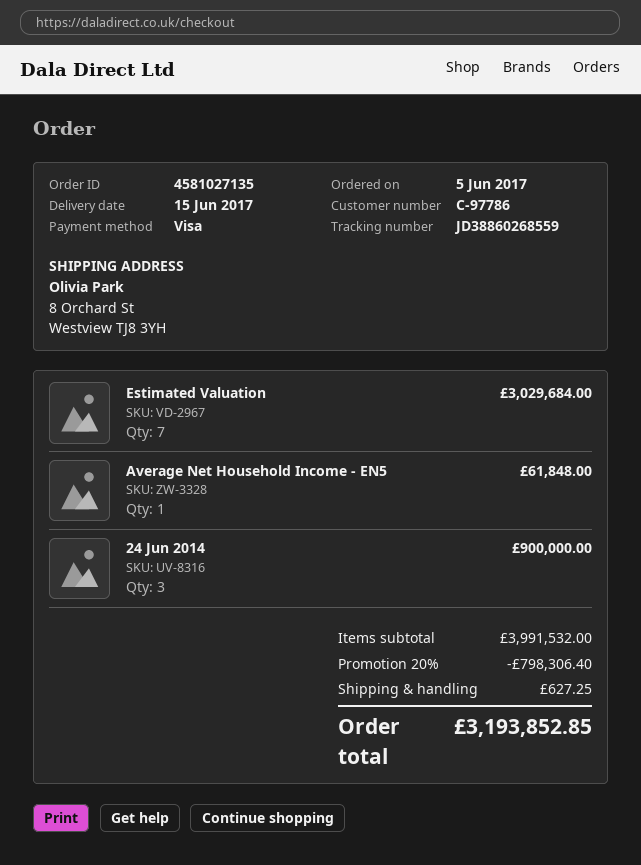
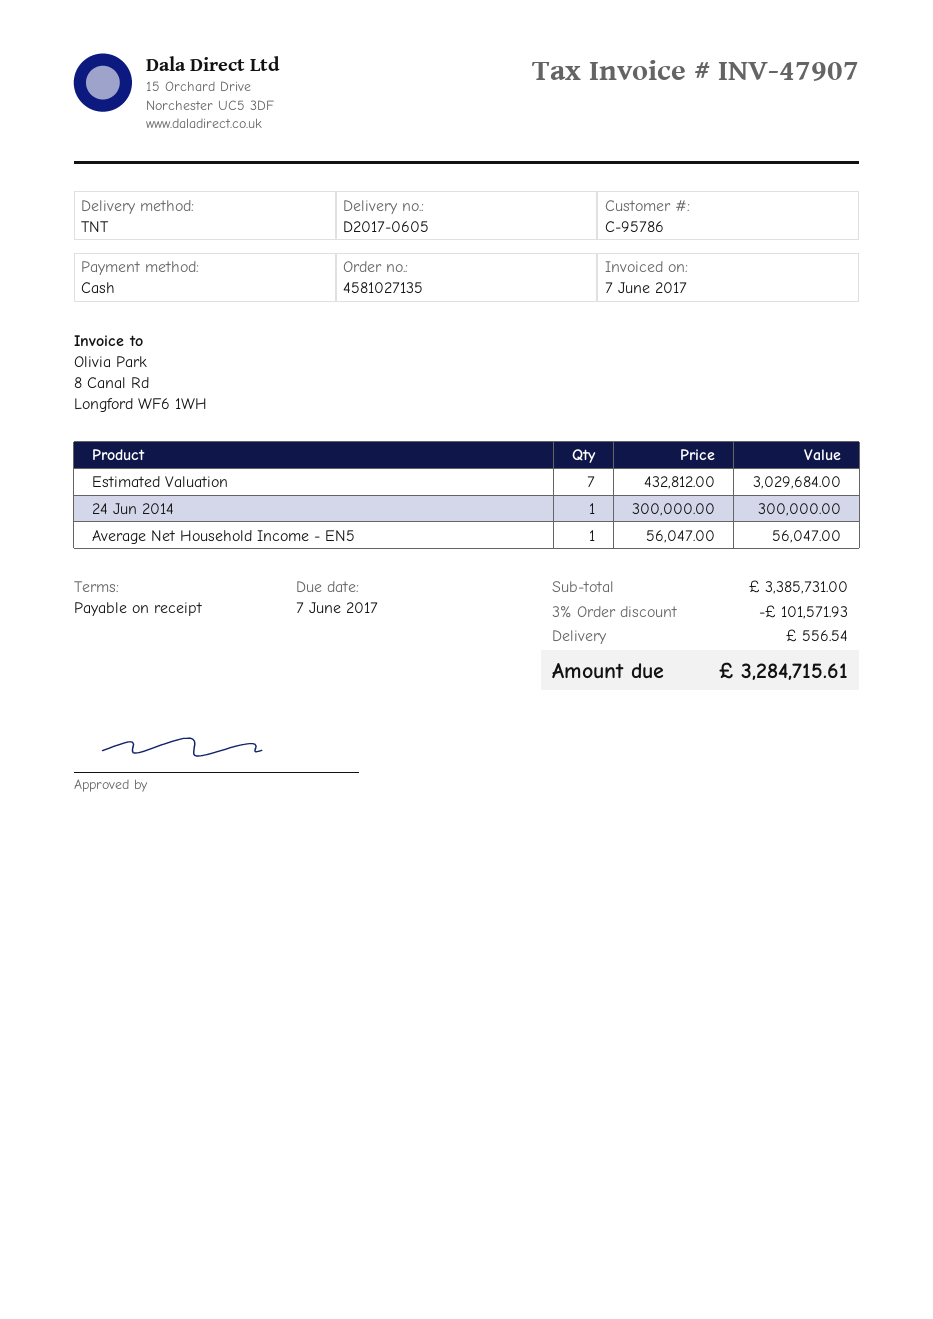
customer number: C-97786 -> C-95786
payment method: Visa -> cash
Average Net Household Income - EN5: 1 for 61848.00 -> 1 for 56047.00
24 Jun 2014: 3 for 900000.00 -> 1 for 300000.00
subtotal: 3991532.00 -> 3385731.00
discount: 20% = 798306.40 -> 3% = 101571.93
shipping: 627.25 -> 556.54
total: 3193852.85 -> 3284715.61

